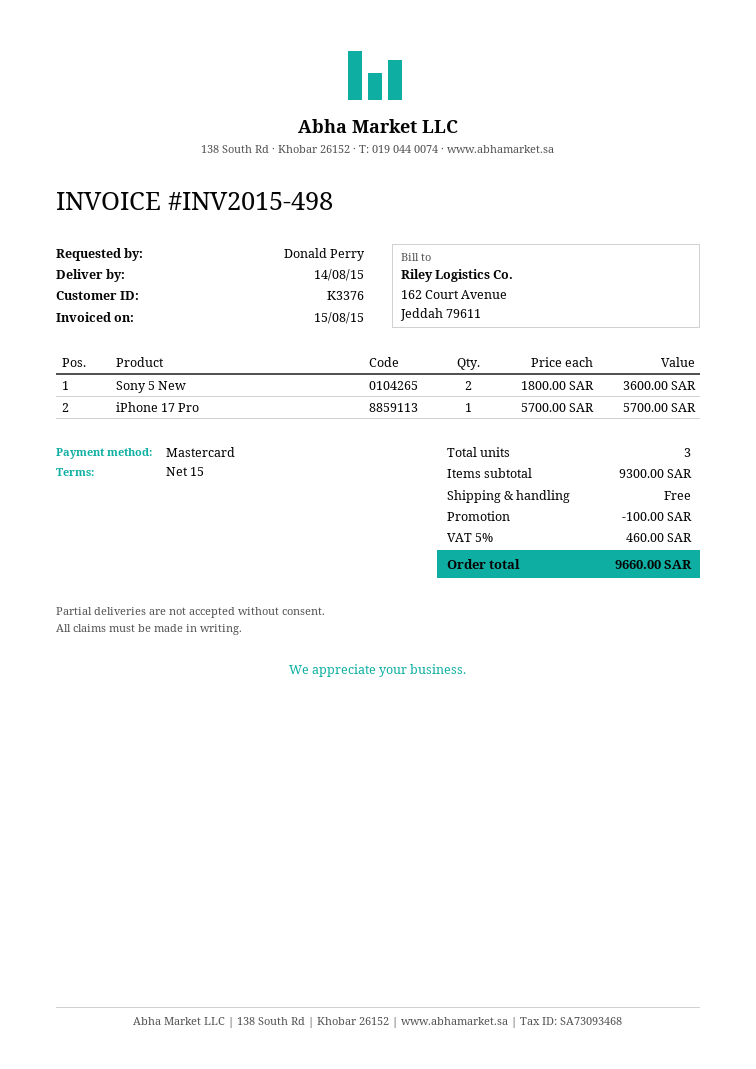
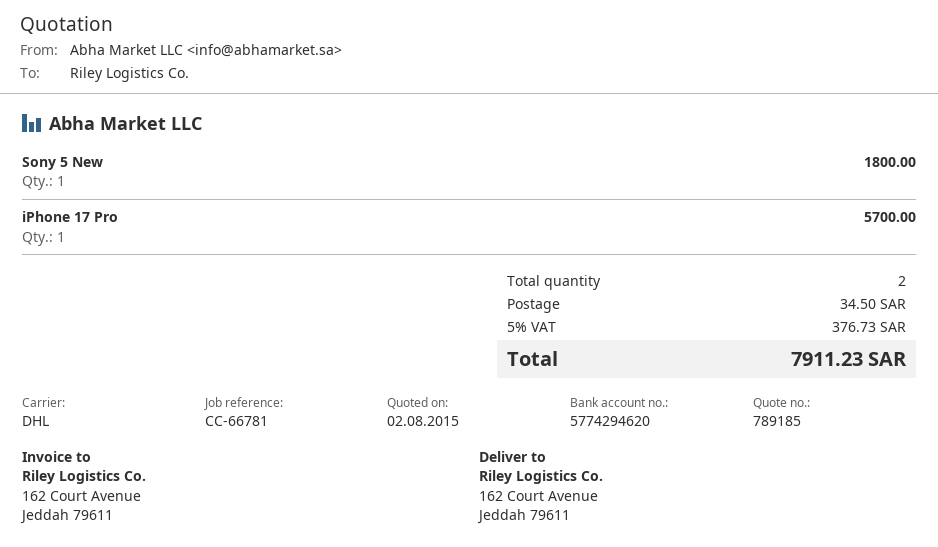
Sony 5 New: 2 for 3600.00 -> 1 for 1800.00
total quantity: 3 -> 2
discount: 100.00 -> none
shipping: 0.00 -> 34.50
tax: 5% = 460.00 -> 5% = 376.73
total: 9660.00 -> 7911.23

